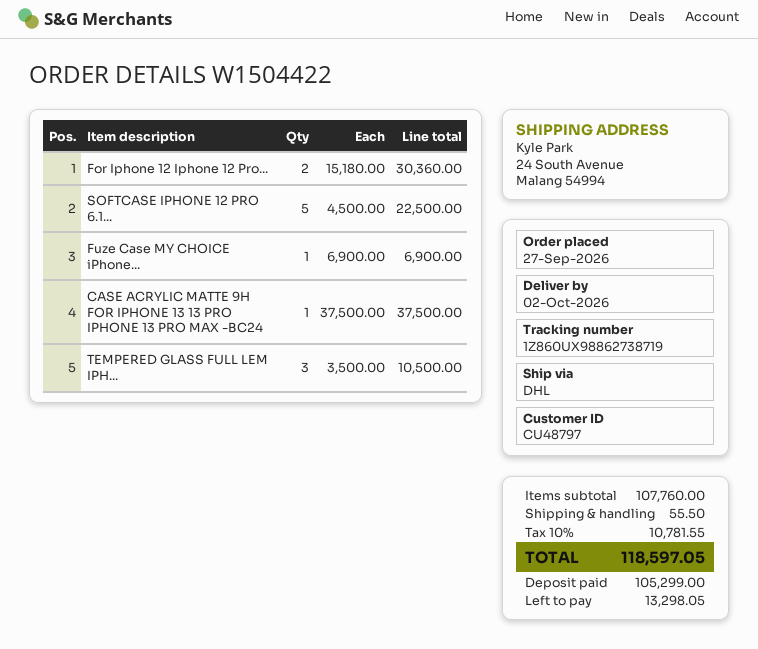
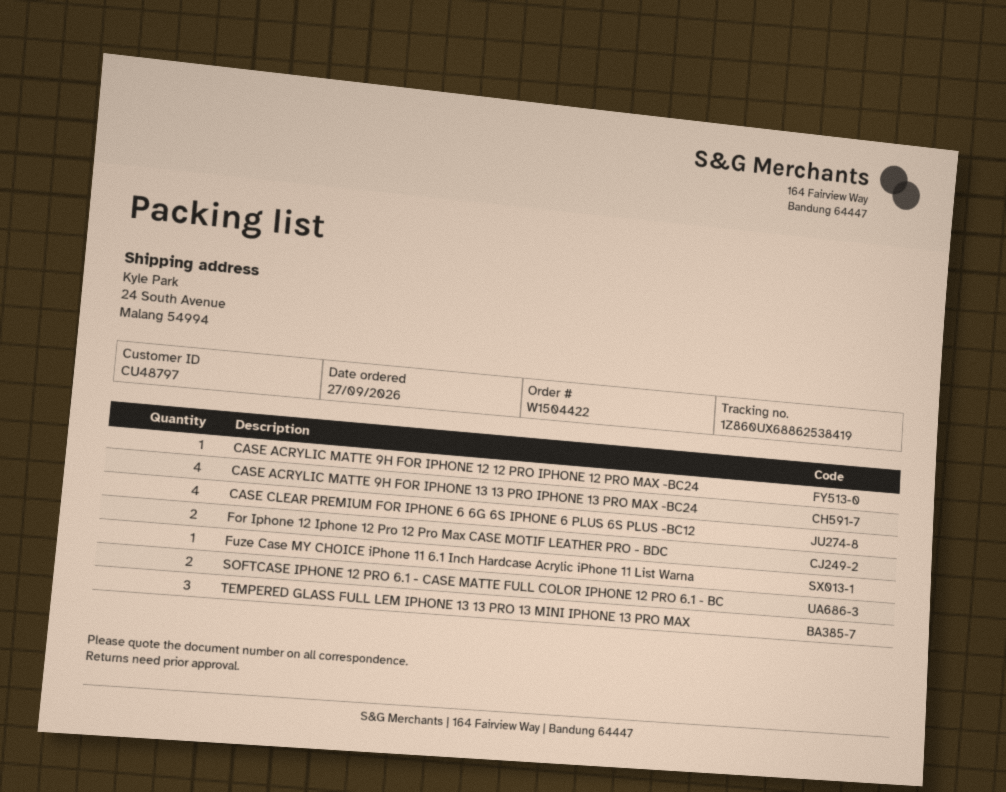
tracking number: 1Z860UX98862738719 -> 1Z860UX68862538419
SOFTCASE IPHONE 12 PRO 6.1...: 5 -> 2
CASE ACRYLIC MATTE 9H FOR IPHONE 13 13 PRO IPHONE 13 PRO MAX -BC24: 1 -> 4
CASE ACRYLIC MATTE 9H FOR IPHONE 12 12 PRO IPHONE 12 PRO MAX -BC24: none -> 1
CASE CLEAR PREMIUM FOR IPHONE 6 6G 6S IPHONE 6 PLUS 6S PLUS -BC12: none -> 4

